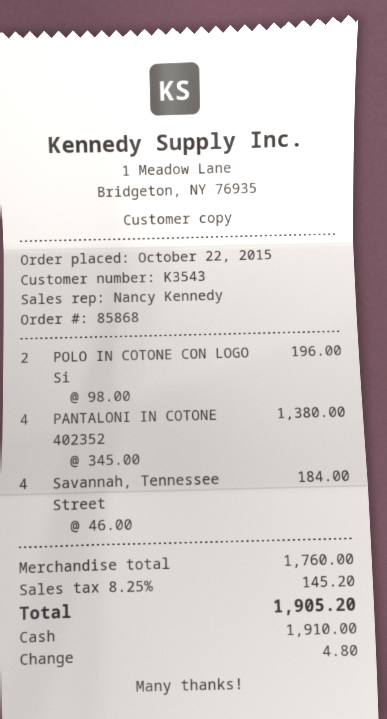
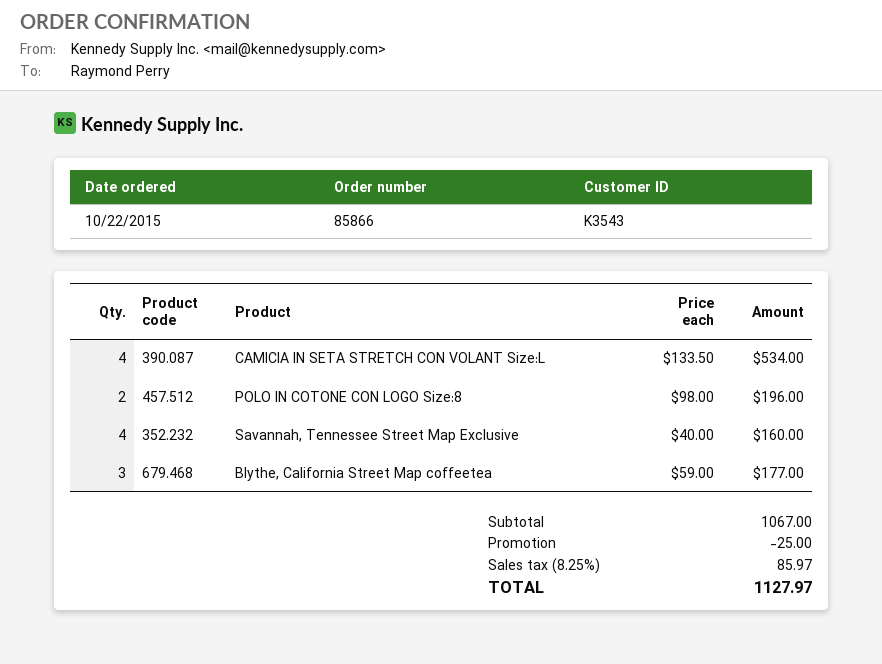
order number: 85868 -> 85866
PANTALONI IN COTONE 402352: 4 x 345.00 = 1380.00 -> none
Savannah, Tennessee Street: 4 x 46.00 = 184.00 -> 4 x 40.00 = 160.00
CAMICIA IN SETA STRETCH CON VOLANT Size:L: none -> 4 x 133.50 = 534.00
Blythe, California Street Map coffeetea: none -> 3 x 59.00 = 177.00
subtotal: 1760.00 -> 1067.00
discount: none -> 25.00
tax: 8.25% = 145.20 -> 8.25% = 85.97
total: 1905.20 -> 1127.97

